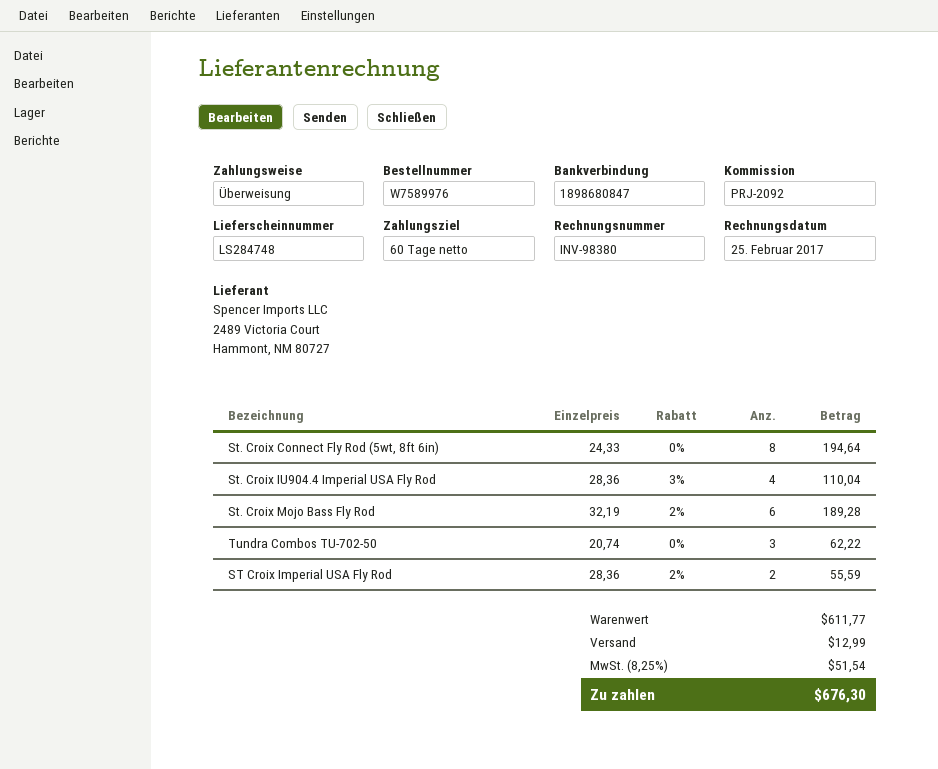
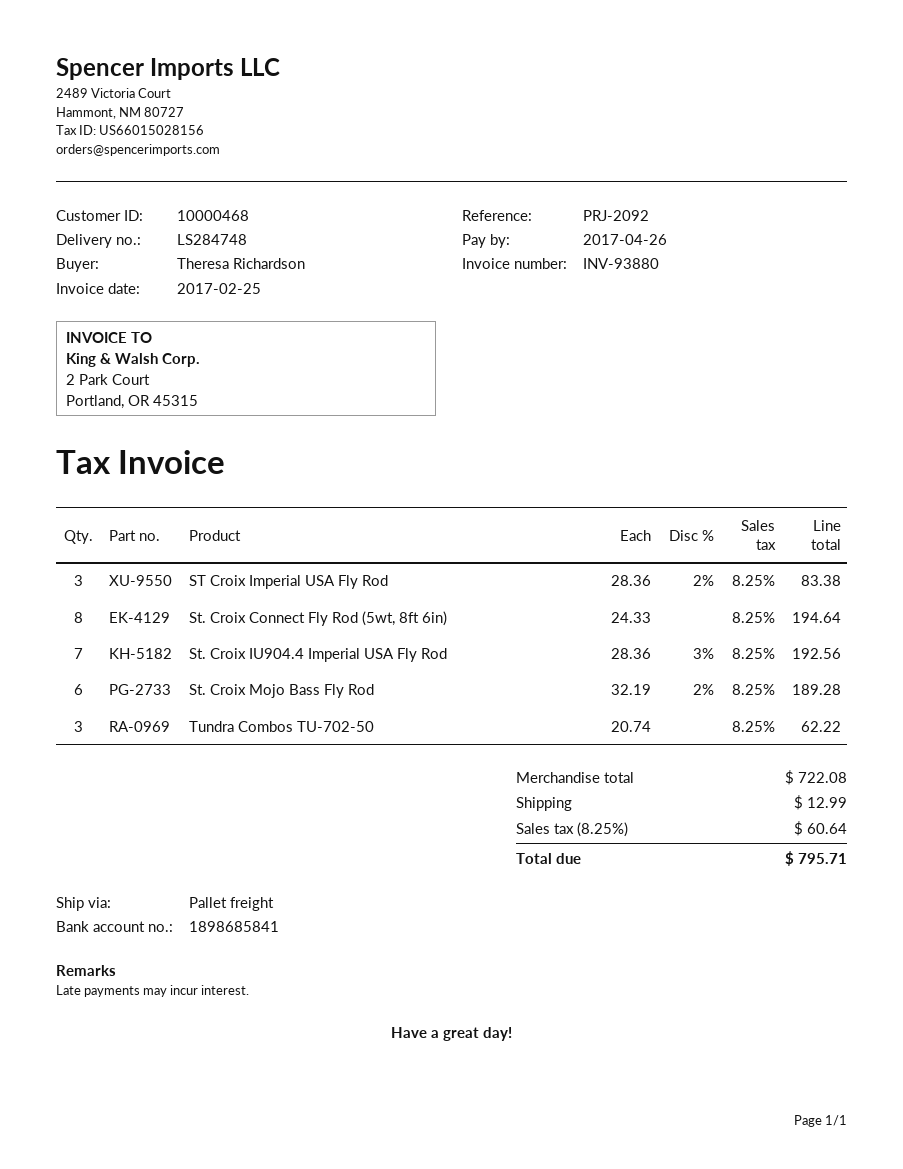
invoice number: INV-98380 -> INV-93880
bank account: 1898680847 -> 1898685841
St. Croix IU904.4 Imperial USA Fly Rod: 4 x 28.36 - 3% = 110.04 -> 7 x 28.36 - 3% = 192.56
ST Croix Imperial USA Fly Rod: 2 x 28.36 - 2% = 55.59 -> 3 x 28.36 - 2% = 83.38
subtotal: 611.77 -> 722.08
tax: 8.25% = 51.54 -> 8.25% = 60.64
total: 676.30 -> 795.71

